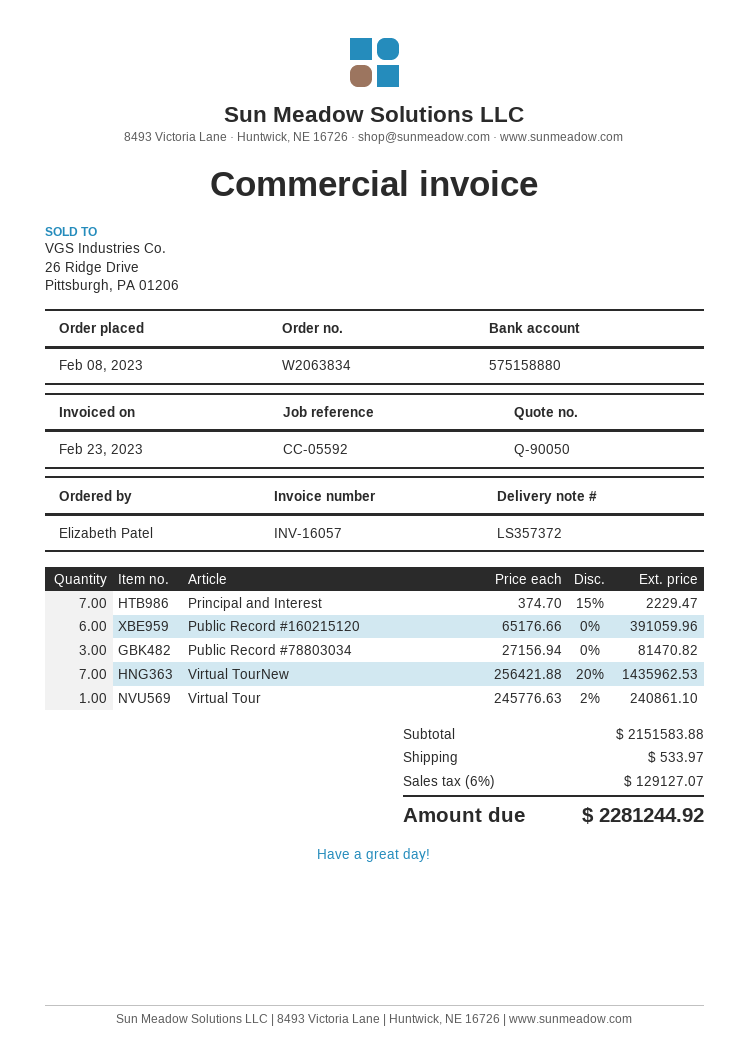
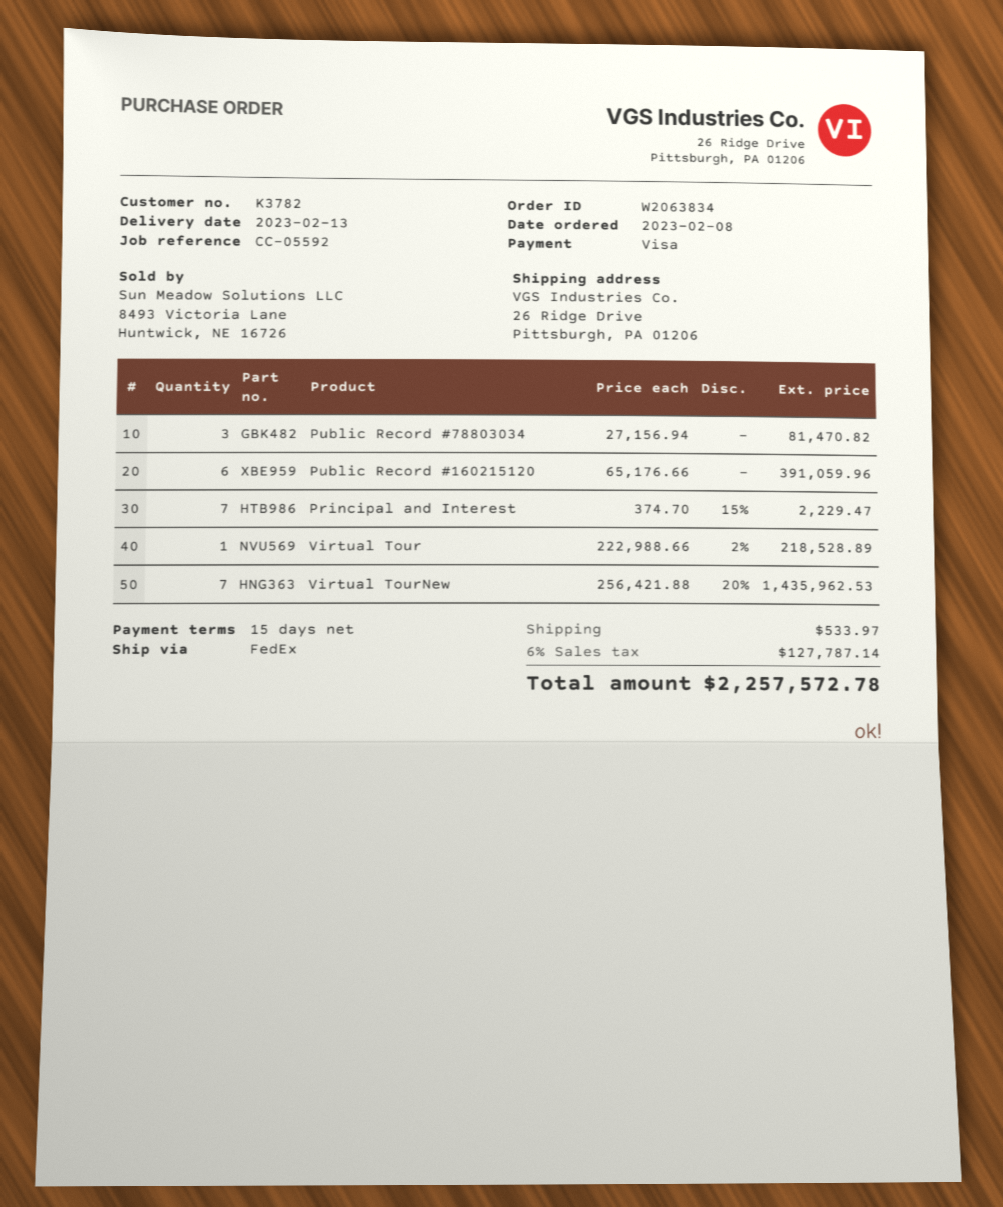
Virtual Tour: 1 x 245776.63 - 2% = 240861.10 -> 1 x 222988.66 - 2% = 218528.89
tax: 6% = 129127.07 -> 6% = 127787.14
total: 2281244.92 -> 2257572.78

